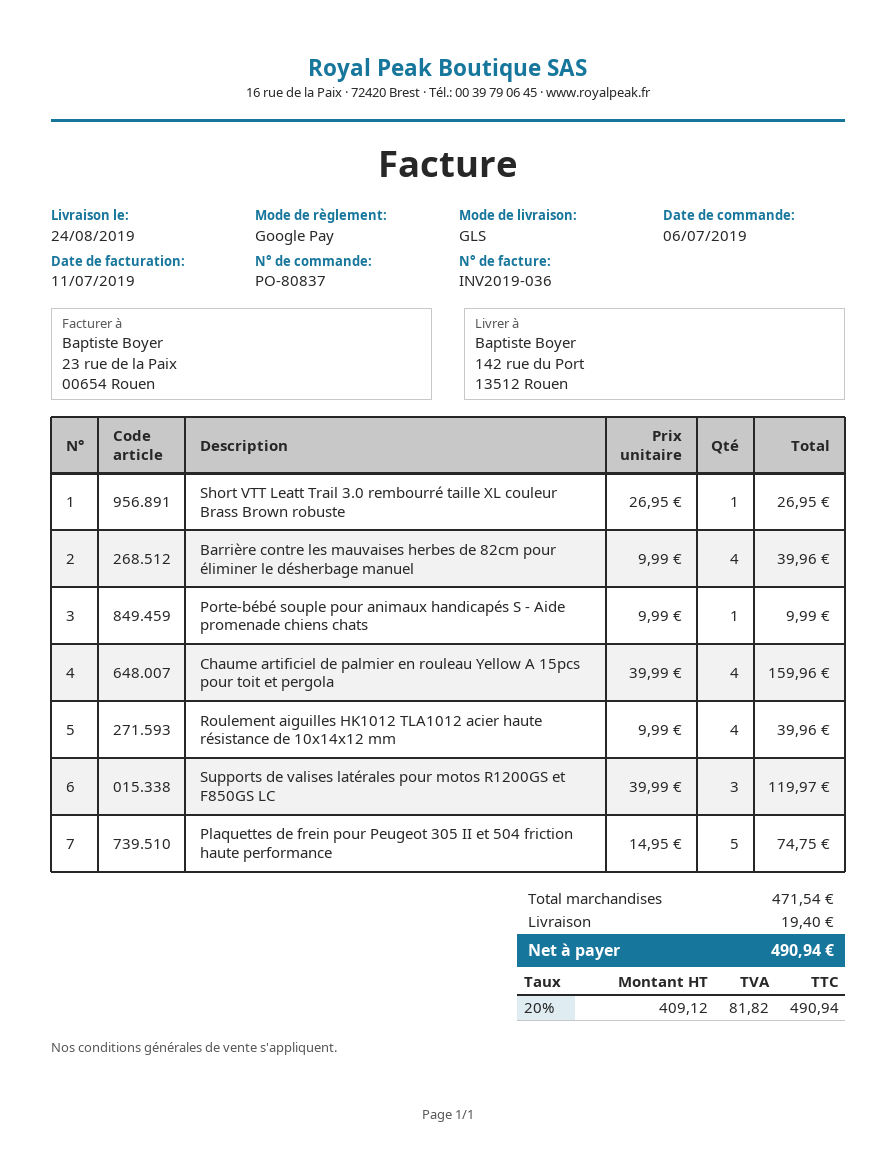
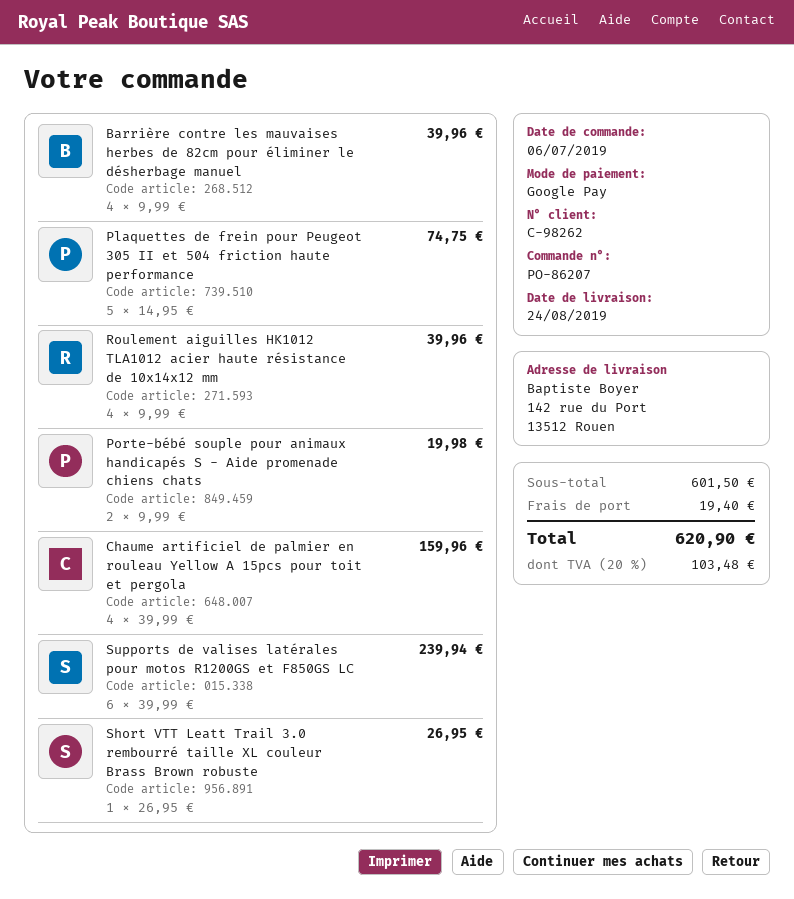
order number: PO-80837 -> PO-86207
Porte-bébé souple pour animaux handicapés S - Aide promenade chiens chats: 1 x 9.99 = 9.99 -> 2 x 9.99 = 19.98
Supports de valises latérales pour motos R1200GS et F850GS LC: 3 x 39.99 = 119.97 -> 6 x 39.99 = 239.94
subtotal: 471.54 -> 601.50
tax: 20% = 81.82 -> 20% = 103.48
total: 490.94 -> 620.90

